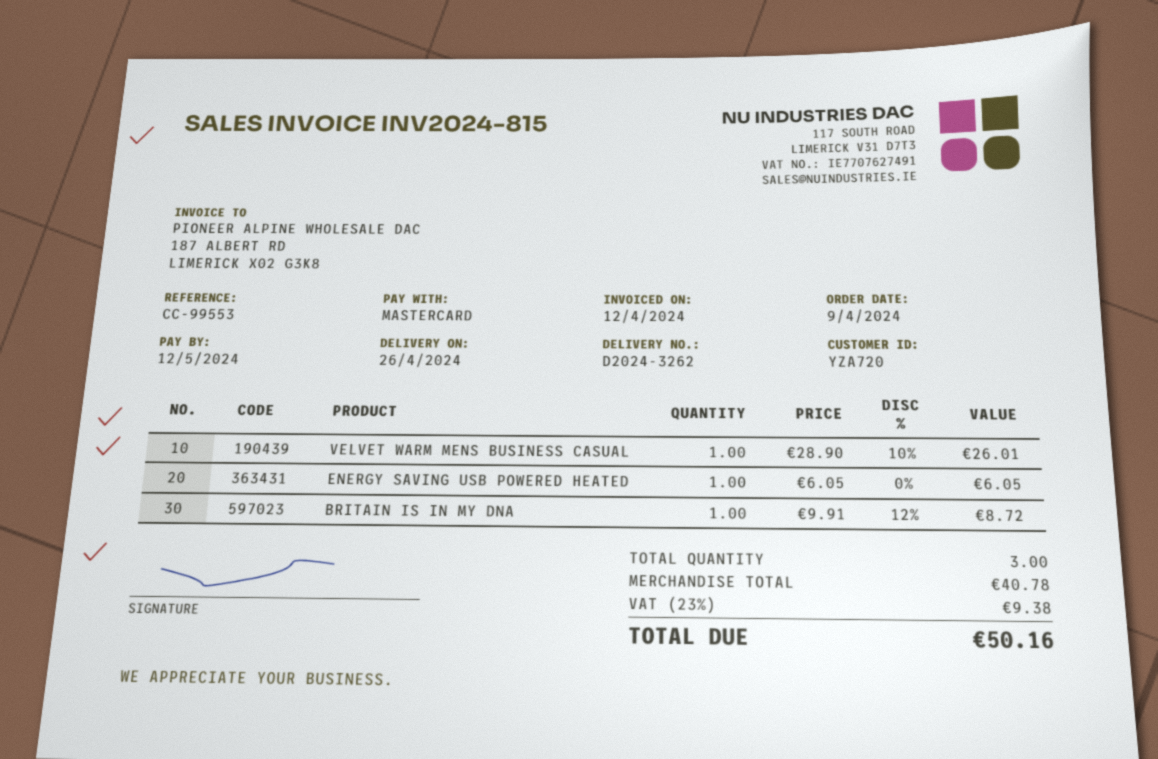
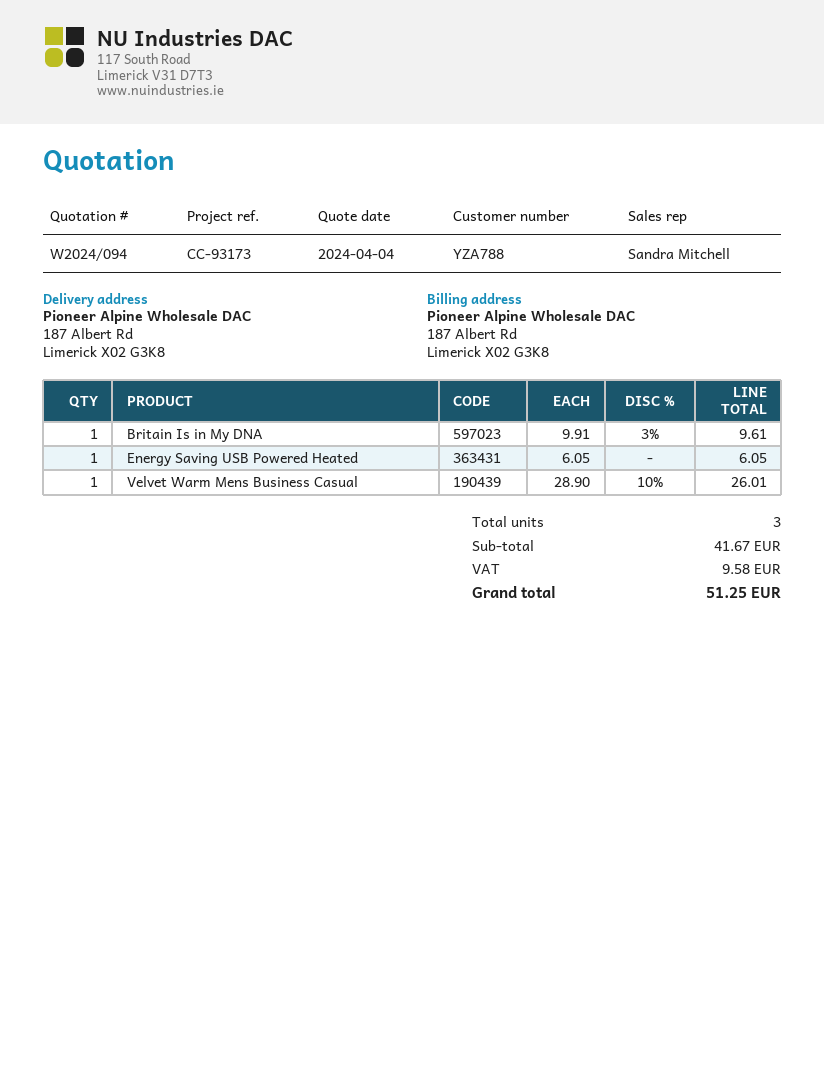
customer number: YZA720 -> YZA788
reference: CC-99553 -> CC-93173
BRITAIN IS IN MY DNA: 1 x 9.91 - 12% = 8.72 -> 1 x 9.91 - 3% = 9.61
subtotal: 40.78 -> 41.67
tax: 9.38 -> 9.58
total: 50.16 -> 51.25

